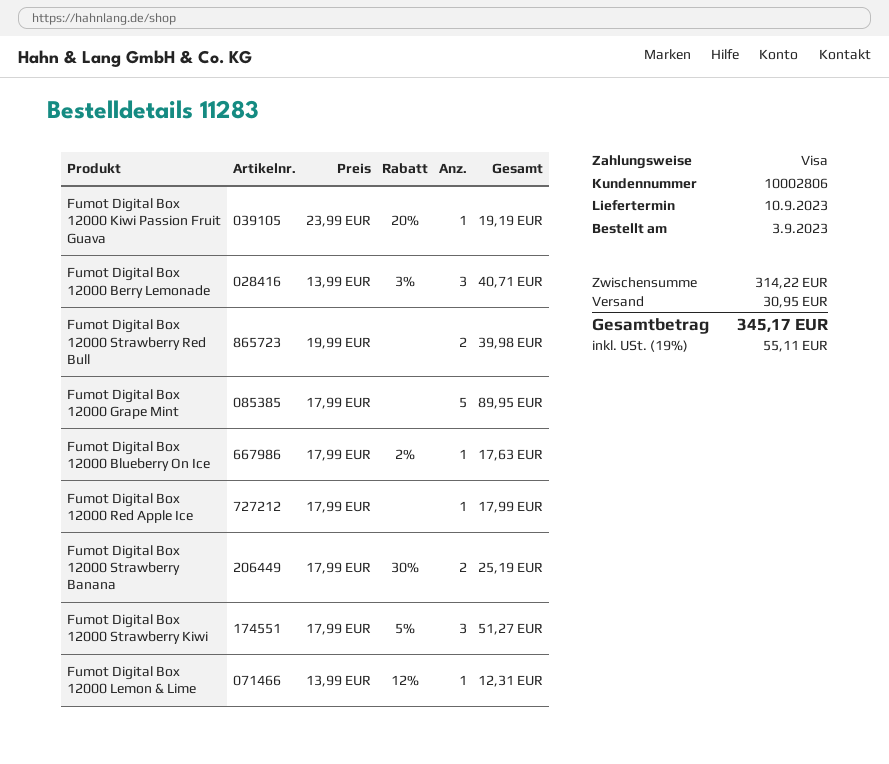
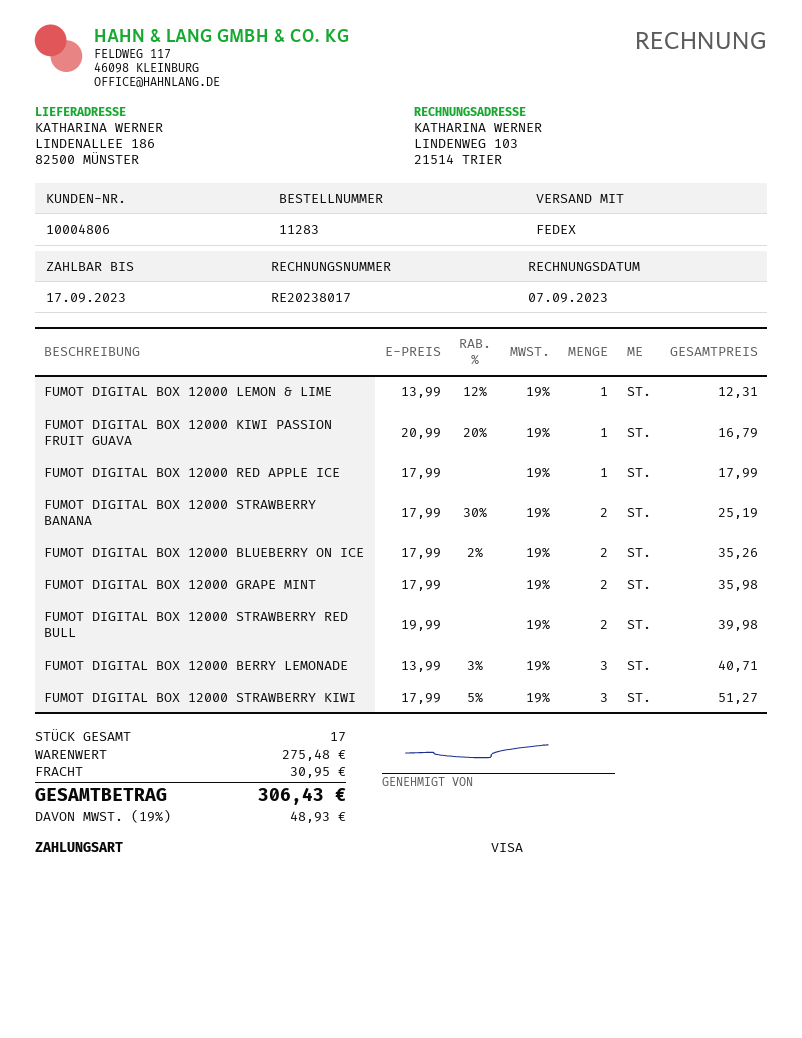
customer number: 10002806 -> 10004806
Fumot Digital Box 12000 Kiwi Passion Fruit Guava: 1 x 23.99 - 20% = 19.19 -> 1 x 20.99 - 20% = 16.79
Fumot Digital Box 12000 Grape Mint: 5 x 17.99 = 89.95 -> 2 x 17.99 = 35.98
Fumot Digital Box 12000 Blueberry On Ice: 1 x 17.99 - 2% = 17.63 -> 2 x 17.99 - 2% = 35.26
subtotal: 314.22 -> 275.48
tax: 19% = 55.11 -> 19% = 48.93
total: 345.17 -> 306.43

